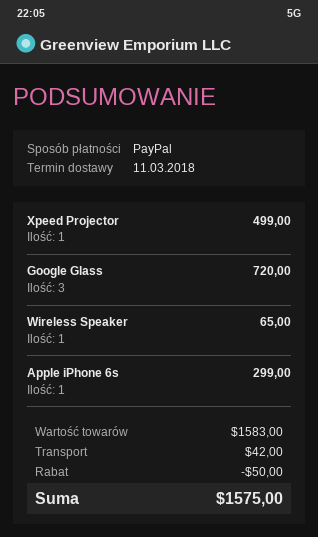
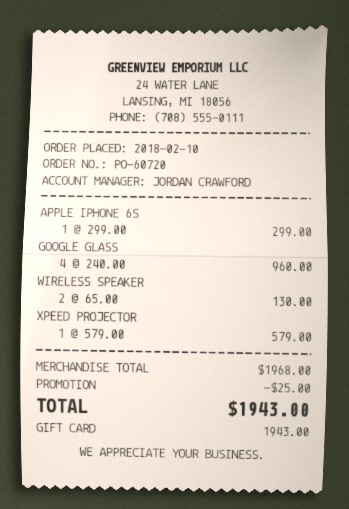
payment method: PayPal -> gift card
Xpeed Projector: 1 for 499.00 -> 1 for 579.00
Google Glass: 3 for 720.00 -> 4 for 960.00
Wireless Speaker: 1 for 65.00 -> 2 for 130.00
subtotal: 1583.00 -> 1968.00
discount: 50.00 -> 25.00
shipping: 42.00 -> none
total: 1575.00 -> 1943.00

